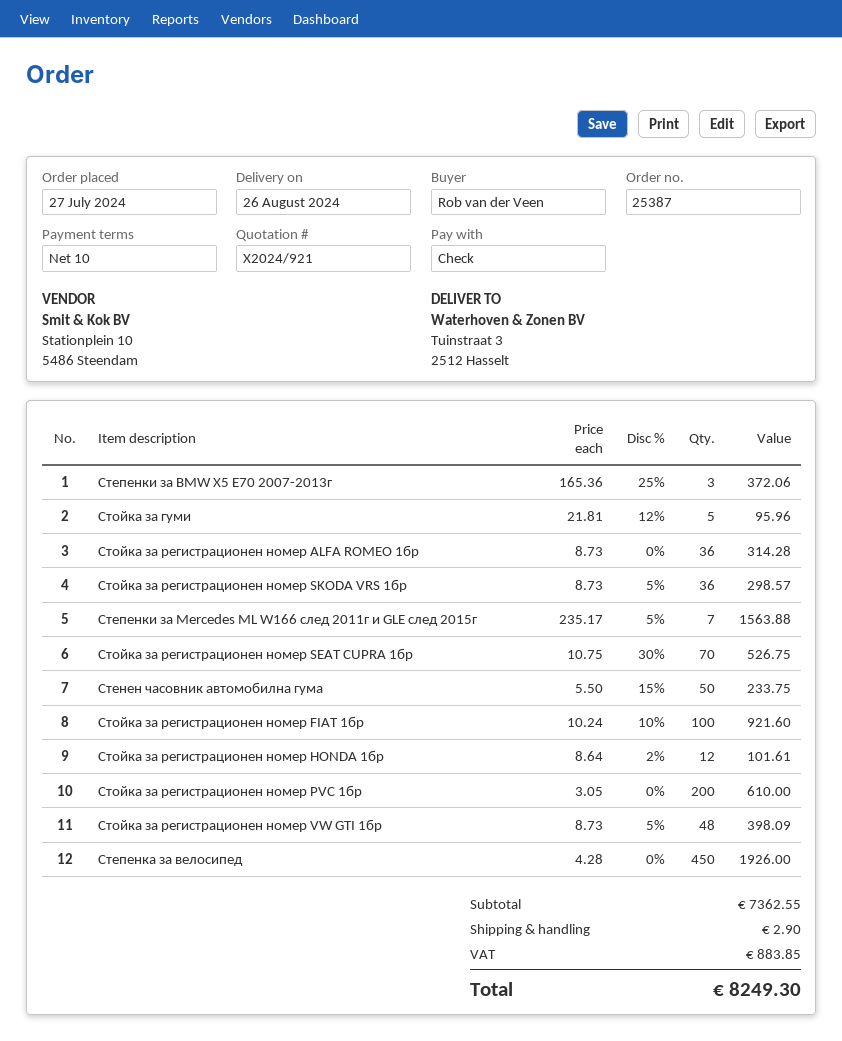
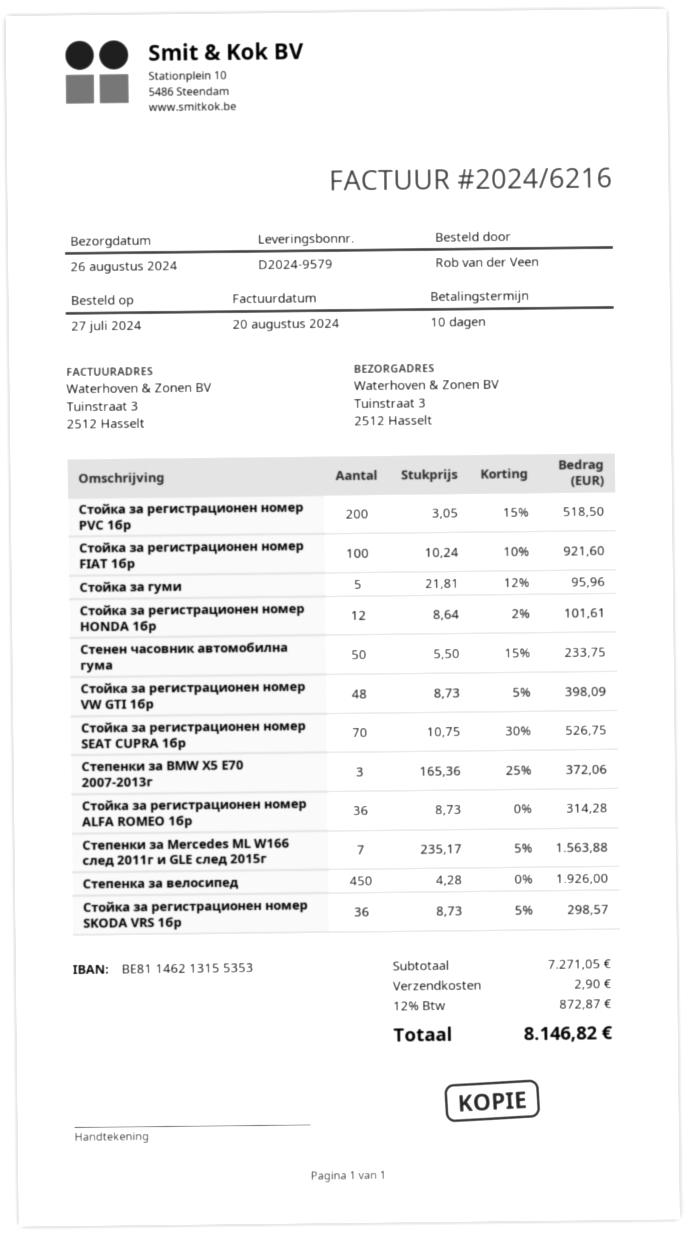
Стойка за регистрационен номер PVC 1бр: 200 x 3.05 = 610.00 -> 200 x 3.05 - 15% = 518.50
subtotal: 7362.55 -> 7271.05
tax: 883.85 -> 872.87
total: 8249.30 -> 8146.82

